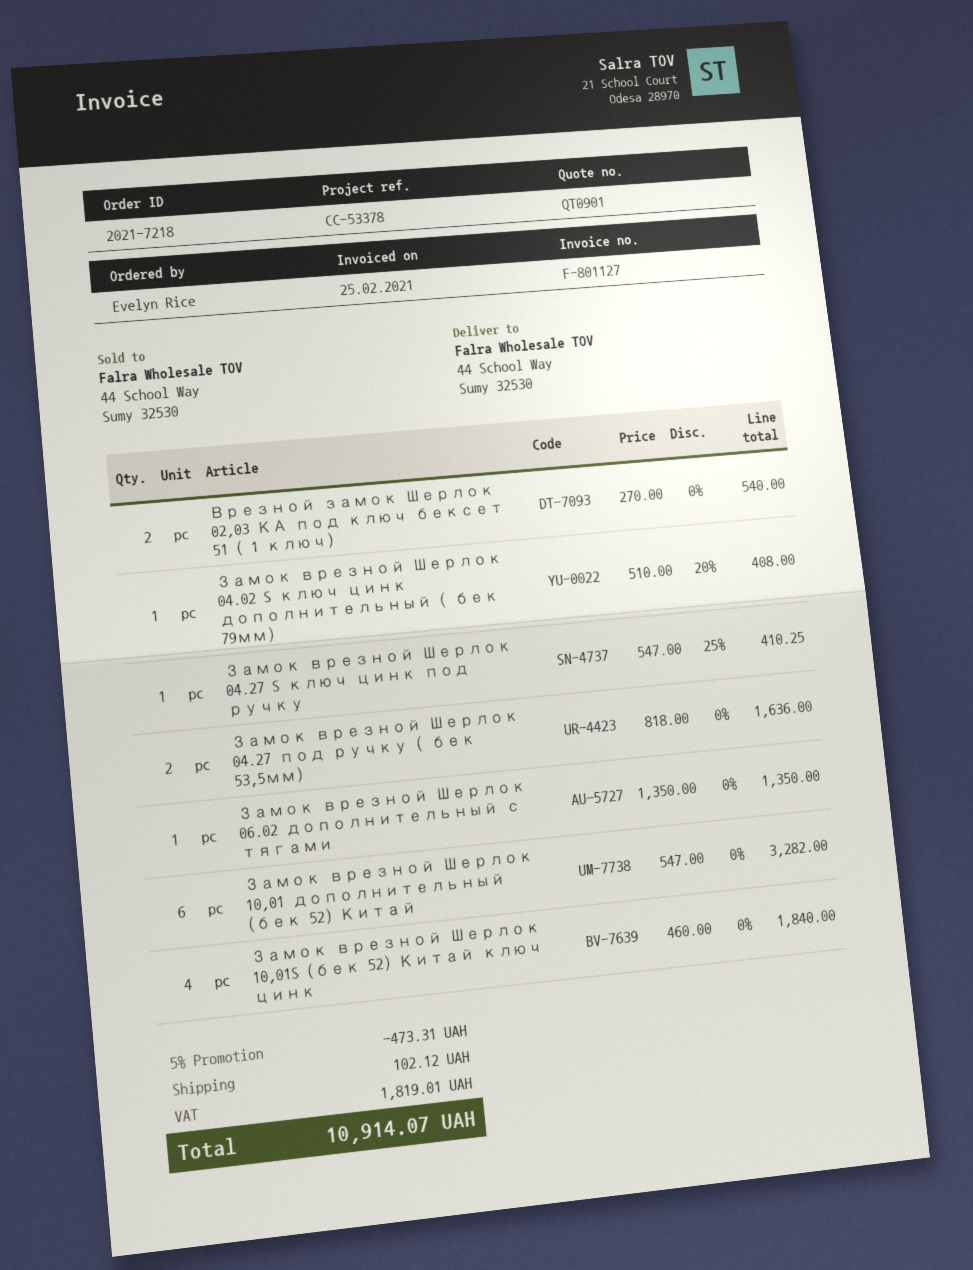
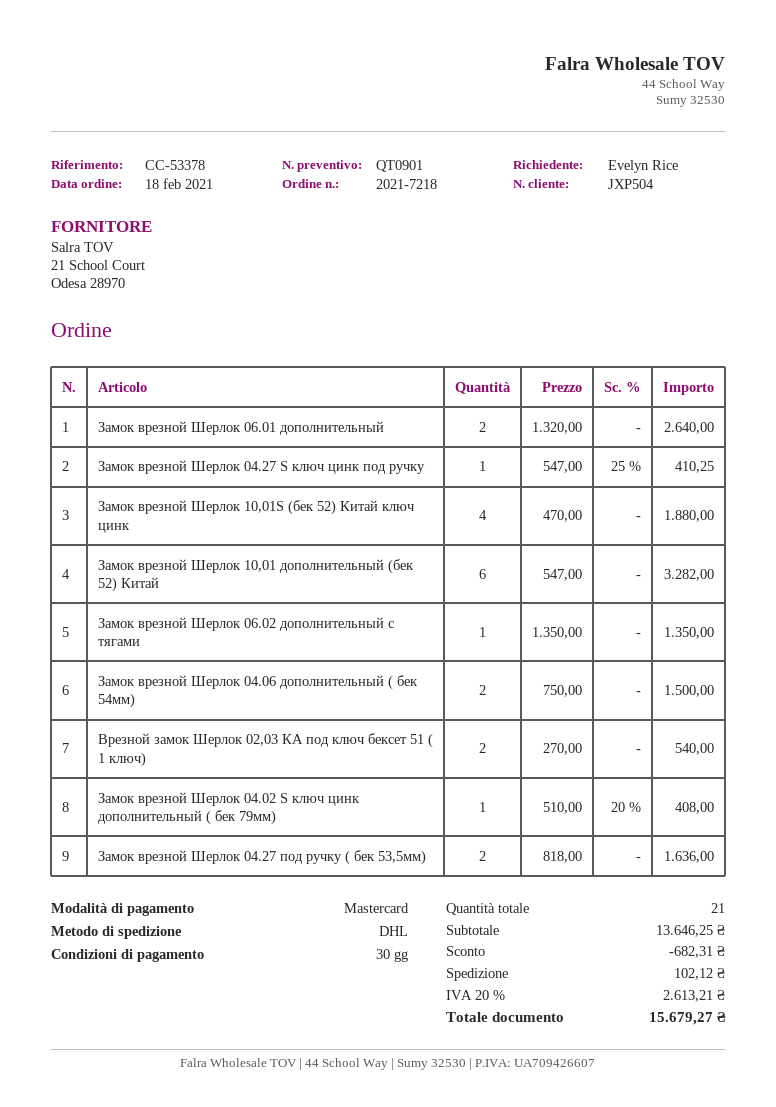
Замок врезной Шерлок 10,01S (бек 52) Китай ключ цинк: 4 x 460.00 = 1840.00 -> 4 x 470.00 = 1880.00
Замок врезной Шерлок 06.01 дополнительный: none -> 2 x 1320.00 = 2640.00
Замок врезной Шерлок 04.06 дополнительный ( бек 54мм): none -> 2 x 750.00 = 1500.00
discount: 473.31 -> 682.31
tax: 1819.01 -> 2613.21
total: 10914.07 -> 15679.27

